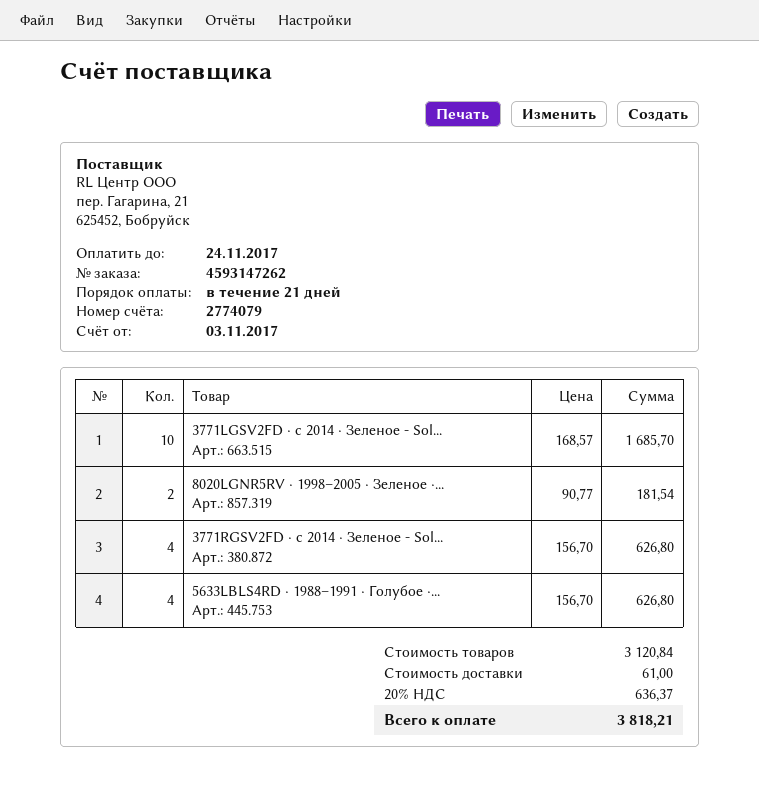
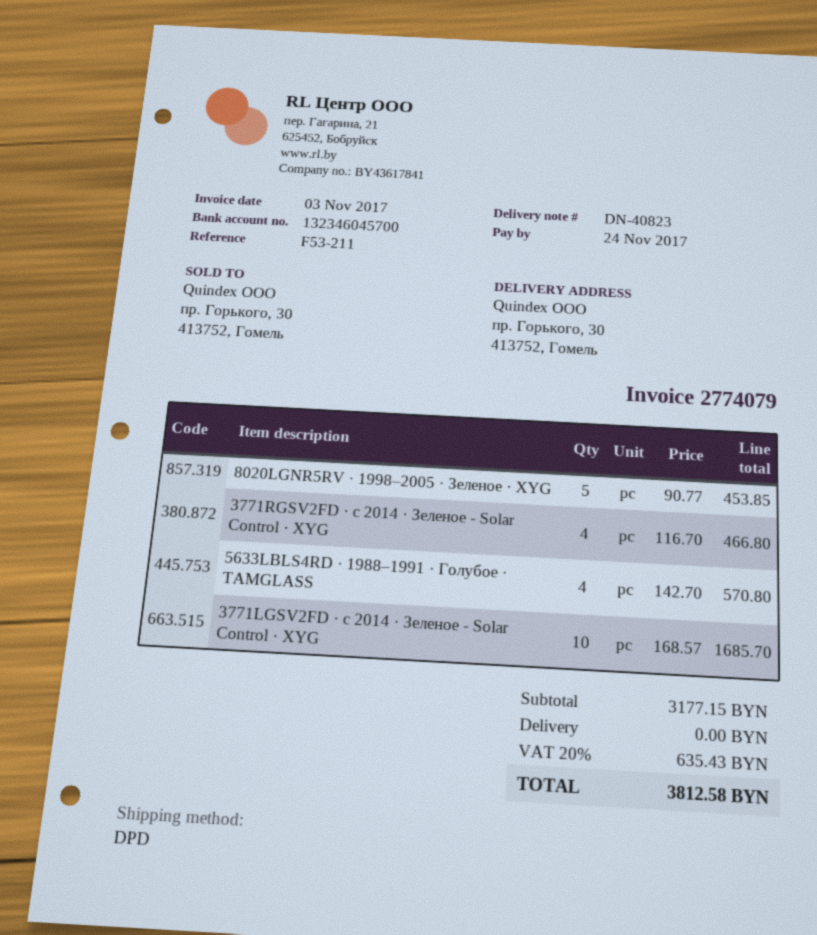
8020LGNR5RV · 1998–2005 · Зеленое ·...: 2 x 90.77 = 181.54 -> 5 x 90.77 = 453.85
3771RGSV2FD · с 2014 · Зеленое - Sol...: 4 x 156.70 = 626.80 -> 4 x 116.70 = 466.80
5633LBLS4RD · 1988–1991 · Голубое ·...: 4 x 156.70 = 626.80 -> 4 x 142.70 = 570.80
subtotal: 3120.84 -> 3177.15
shipping: 61.00 -> 0.00
tax: 20% = 636.37 -> 20% = 635.43
total: 3818.21 -> 3812.58

